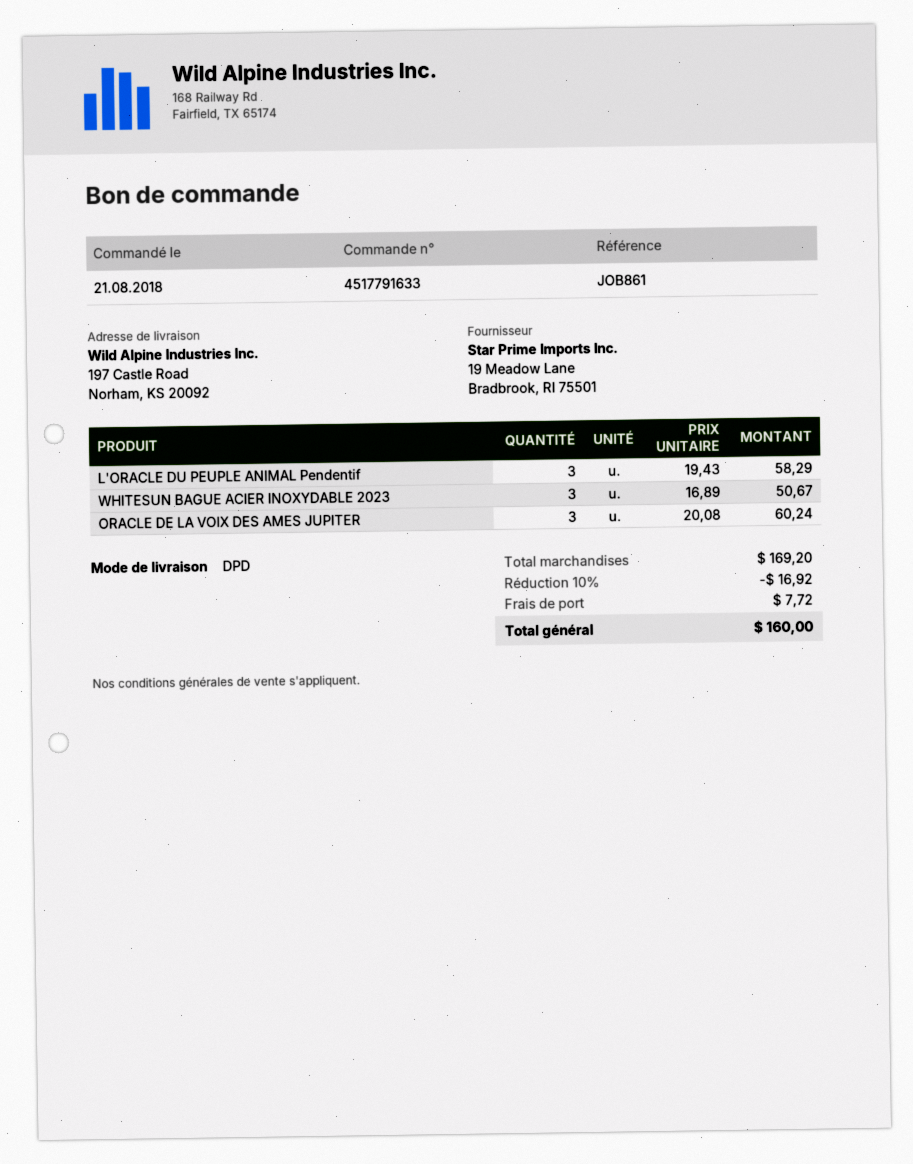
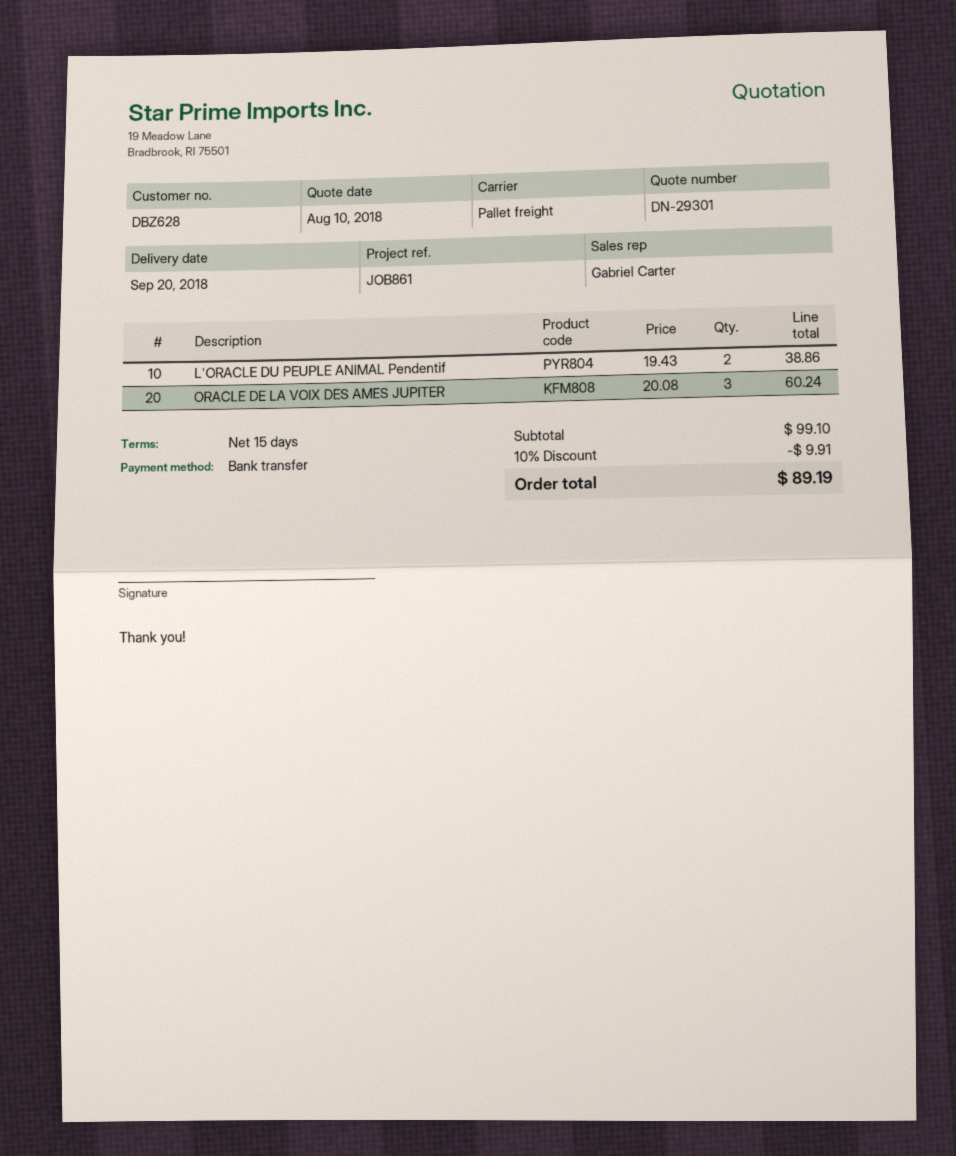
shipping method: DPD -> pallet freight
L'ORACLE DU PEUPLE ANIMAL Pendentif: 3 x 19.43 = 58.29 -> 2 x 19.43 = 38.86
WHITESUN BAGUE ACIER INOXYDABLE 2023: 3 x 16.89 = 50.67 -> none
subtotal: 169.20 -> 99.10
discount: 10% = 16.92 -> 10% = 9.91
shipping: 7.72 -> none
total: 160.00 -> 89.19

